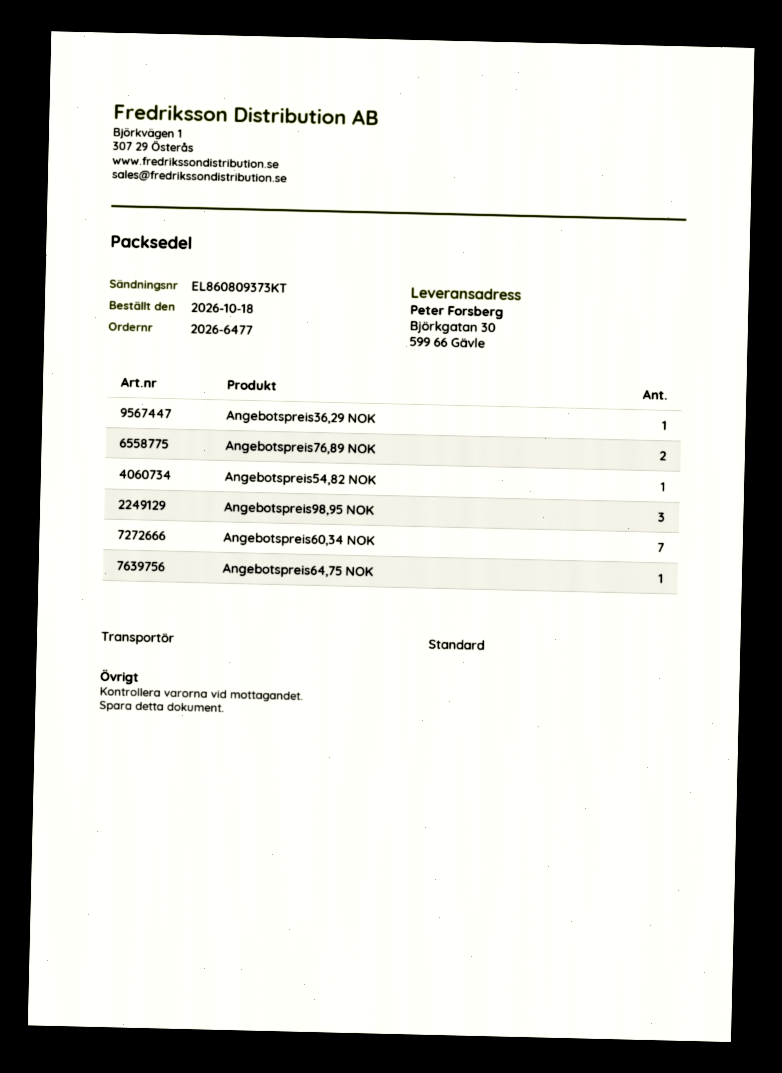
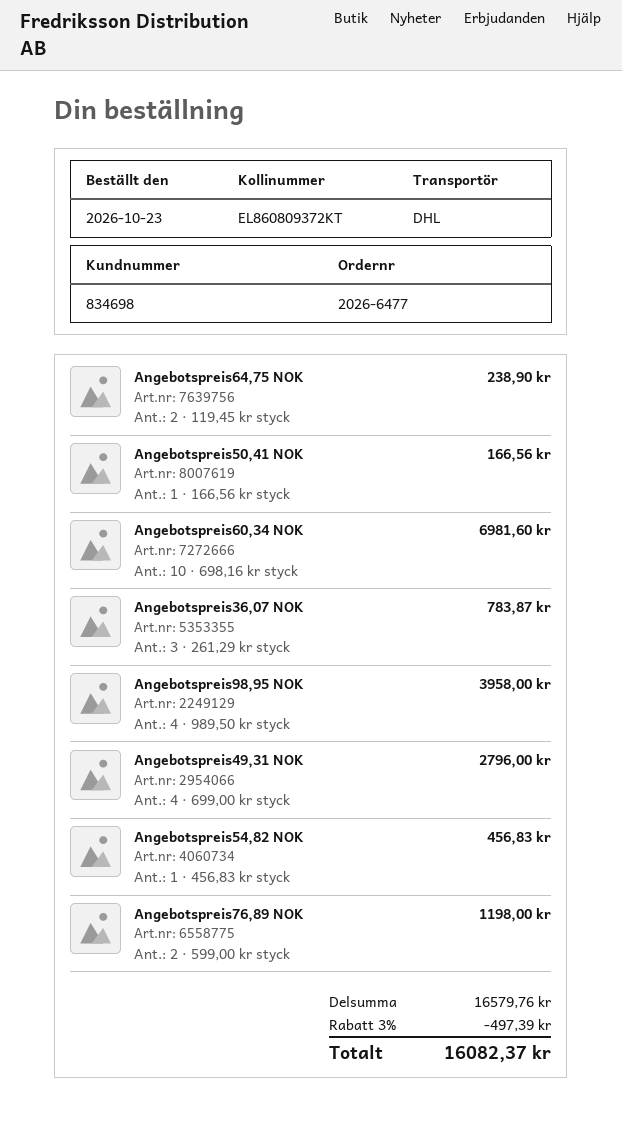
order date: 2026-10-18 -> 2026-10-23
shipping method: standard -> DHL
tracking number: EL860809373KT -> EL860809372KT
Angebotspreis36,29 NOK: 1 -> none
Angebotspreis98,95 NOK: 3 -> 4
Angebotspreis60,34 NOK: 7 -> 10
Angebotspreis64,75 NOK: 1 -> 2
Angebotspreis50,41 NOK: none -> 1
Angebotspreis36,07 NOK: none -> 3
Angebotspreis49,31 NOK: none -> 4

